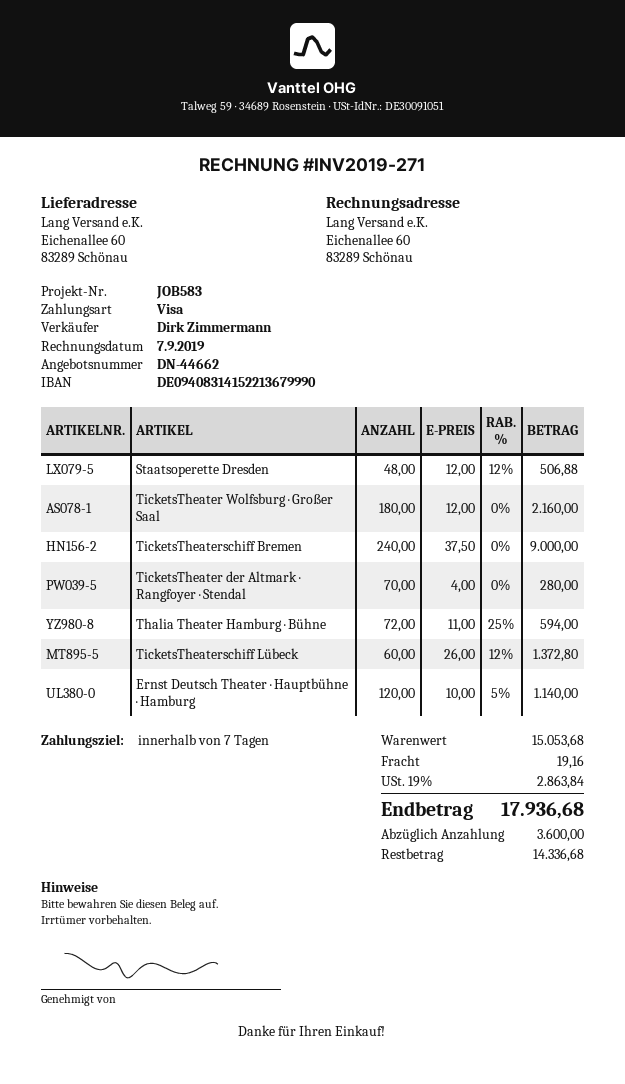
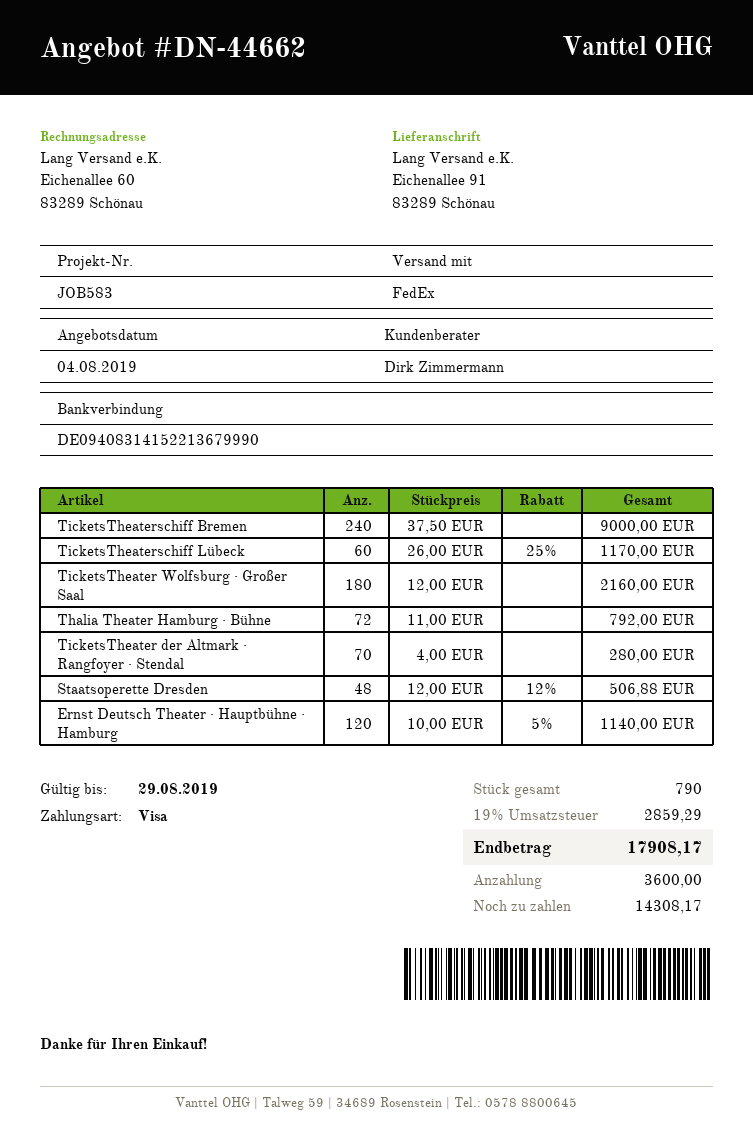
ship to: Eichenallee 60, 83289 Schönau -> Eichenallee 91, 83289 Schönau
Thalia Theater Hamburg · Bühne: 72 x 11.00 - 25% = 594.00 -> 72 x 11.00 = 792.00
TicketsTheaterschiff Lübeck: 60 x 26.00 - 12% = 1372.80 -> 60 x 26.00 - 25% = 1170.00
shipping: 19.16 -> none
tax: 19% = 2863.84 -> 19% = 2859.29
total: 17936.68 -> 17908.17
balance: 14336.68 -> 14308.17

